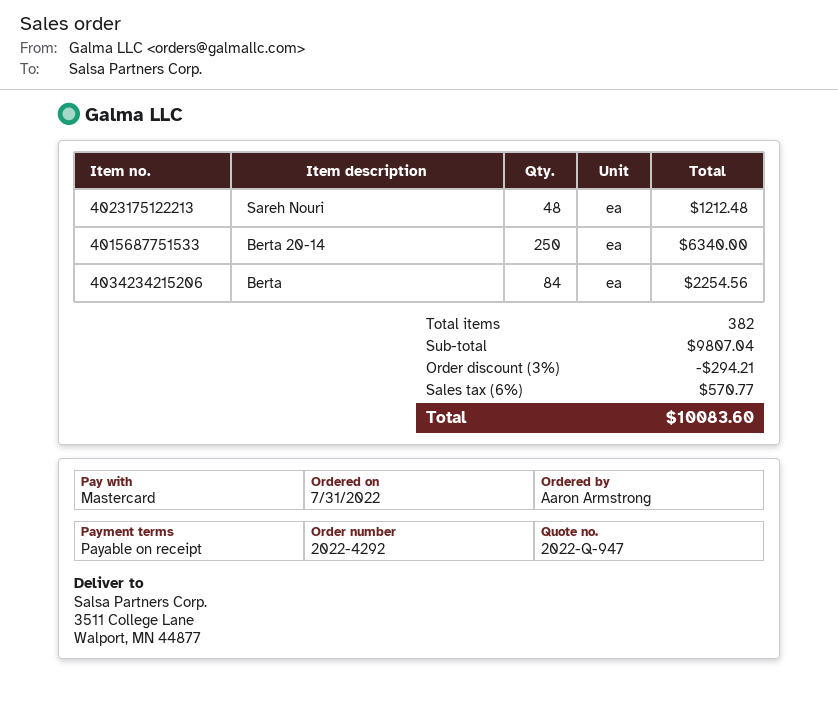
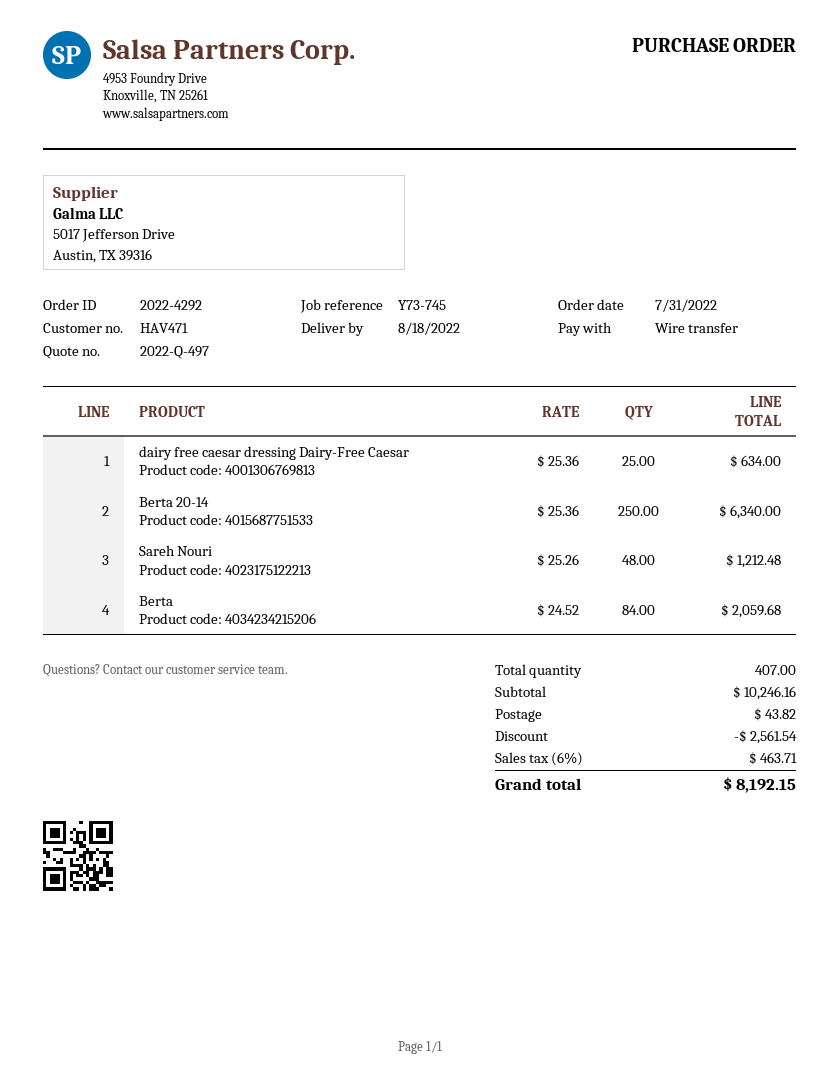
quote number: 2022-Q-947 -> 2022-Q-497
payment method: Mastercard -> bank transfer
Berta: 84 for 2254.56 -> 84 for 2059.68
dairy free caesar dressing Dairy-Free Caesar: none -> 25 for 634.00
total quantity: 382 -> 407
subtotal: 9807.04 -> 10246.16
discount: 294.21 -> 2561.54
shipping: none -> 43.82
tax: 6% = 570.77 -> 6% = 463.71
total: 10083.60 -> 8192.15

